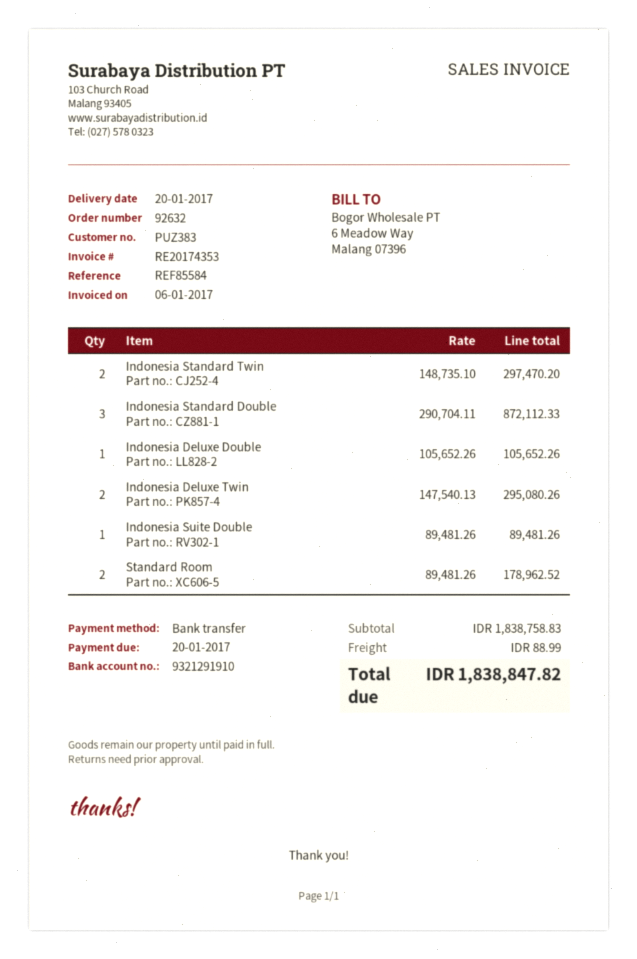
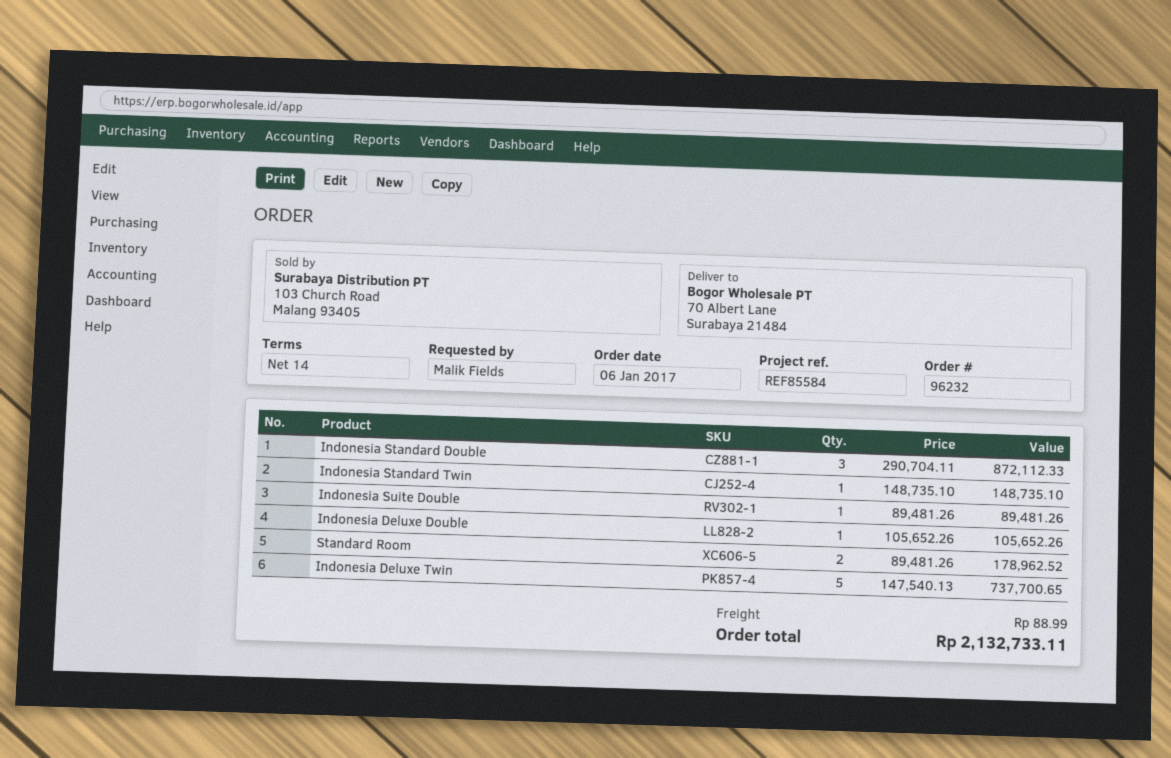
order number: 92632 -> 96232
Indonesia Standard Twin: 2 x 148735.10 = 297470.20 -> 1 x 148735.10 = 148735.10
Indonesia Deluxe Twin: 2 x 147540.13 = 295080.26 -> 5 x 147540.13 = 737700.65
total: 1838847.82 -> 2132733.11

